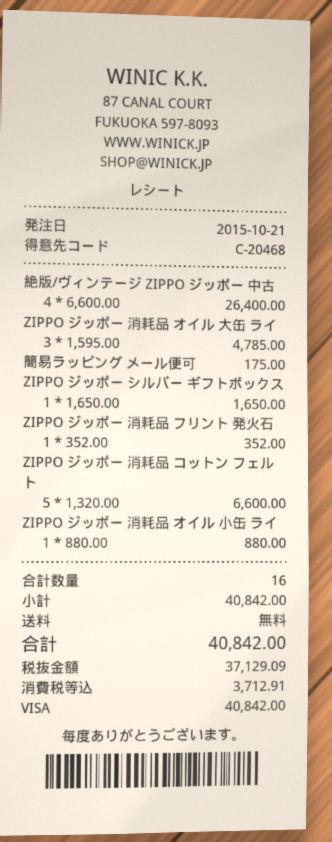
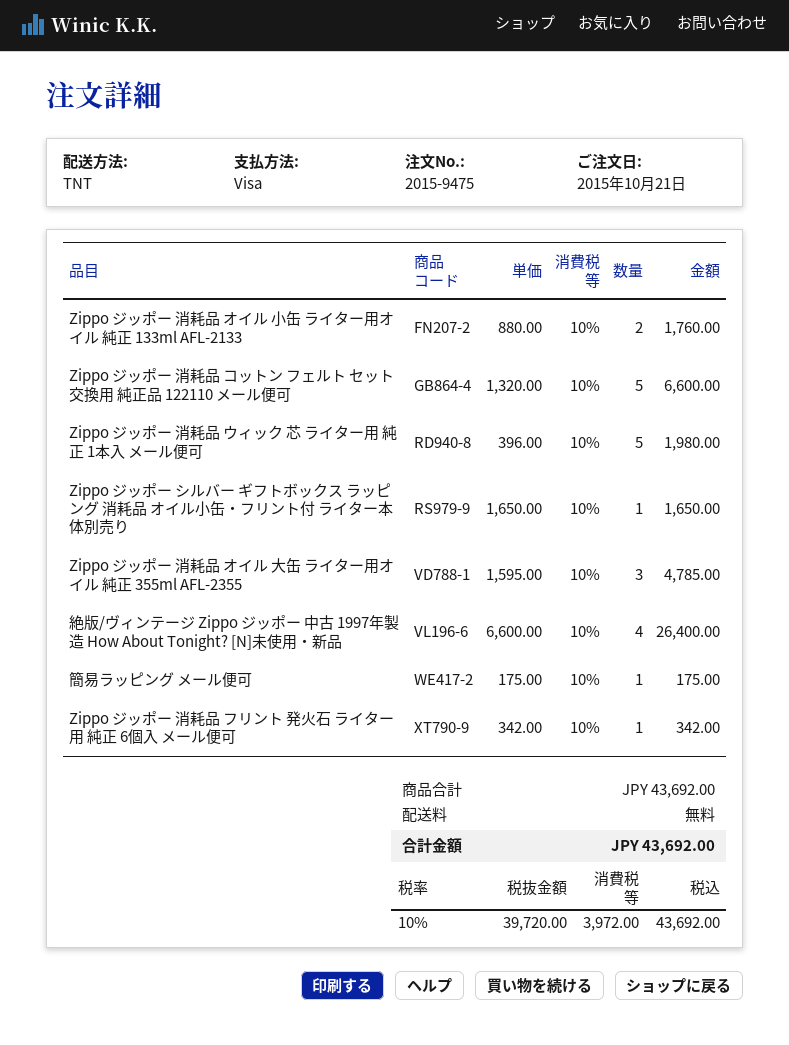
ZIPPO ジッポー 消耗品 フリント 発火石: 1 x 352.00 = 352.00 -> 1 x 342.00 = 342.00
ZIPPO ジッポー 消耗品 オイル 小缶 ライ: 1 x 880.00 = 880.00 -> 2 x 880.00 = 1760.00
Zippo ジッポー 消耗品 ウィック 芯 ライター用 純正 1本入 メール便可: none -> 5 x 396.00 = 1980.00
subtotal: 40842.00 -> 43692.00
net: 37129.09 -> 39720.00
tax: 3712.91 -> 3972.00
total: 40842.00 -> 43692.00

